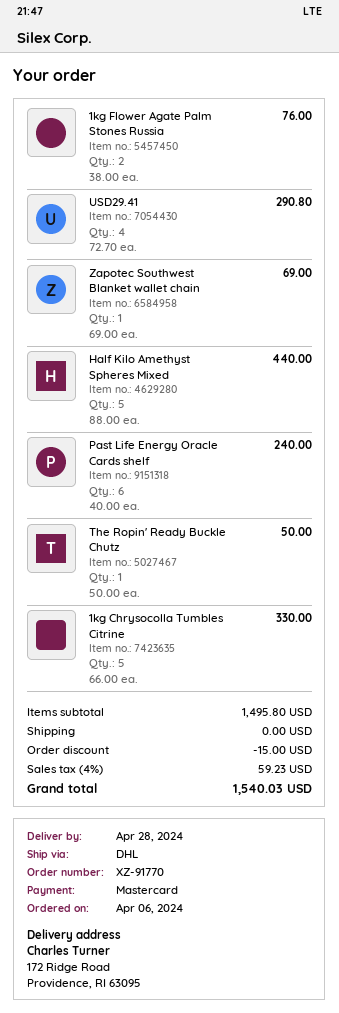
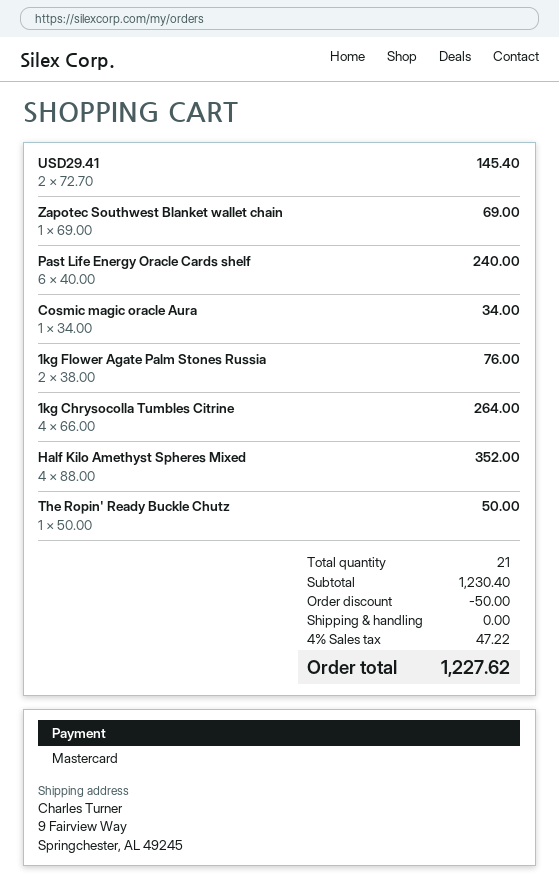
ship to: 172 Ridge Road, Providence, RI 63095 -> 9 Fairview Way, Springchester, AL 49245
USD29.41: 4 x 72.70 = 290.80 -> 2 x 72.70 = 145.40
Half Kilo Amethyst Spheres Mixed: 5 x 88.00 = 440.00 -> 4 x 88.00 = 352.00
1kg Chrysocolla Tumbles Citrine: 5 x 66.00 = 330.00 -> 4 x 66.00 = 264.00
Cosmic magic oracle Aura: none -> 1 x 34.00 = 34.00
subtotal: 1495.80 -> 1230.40
discount: 15.00 -> 50.00
tax: 4% = 59.23 -> 4% = 47.22
total: 1540.03 -> 1227.62

